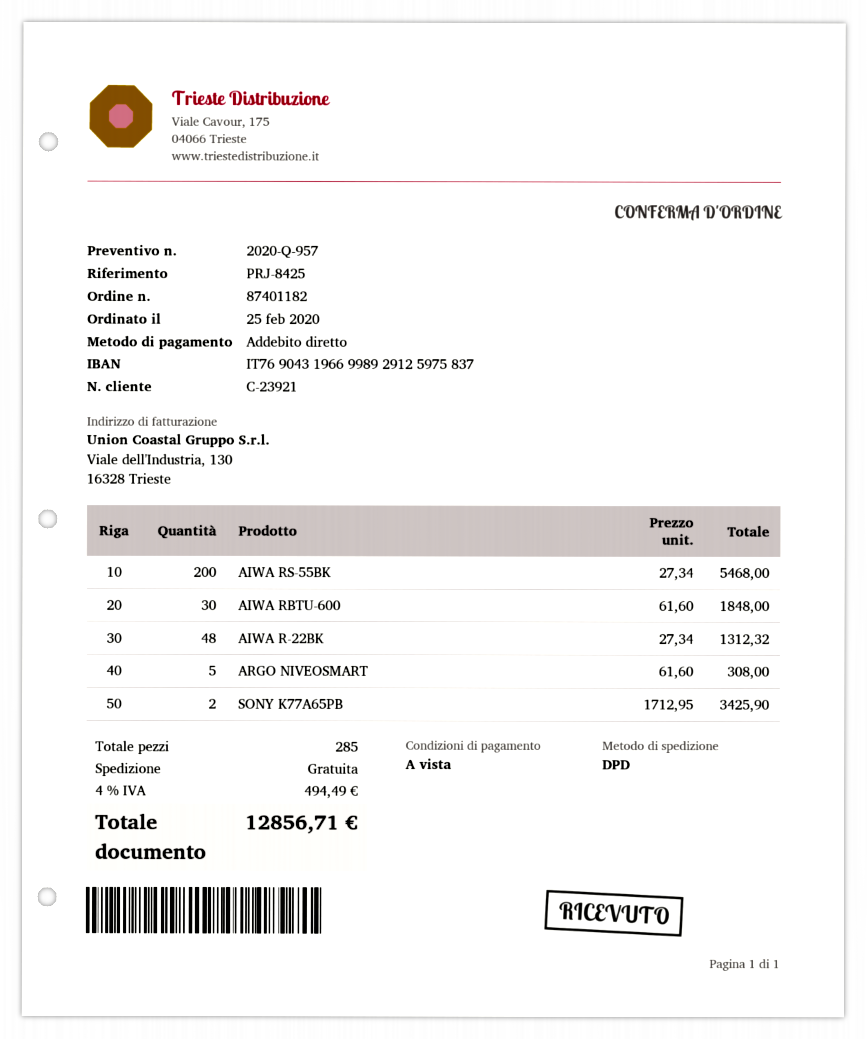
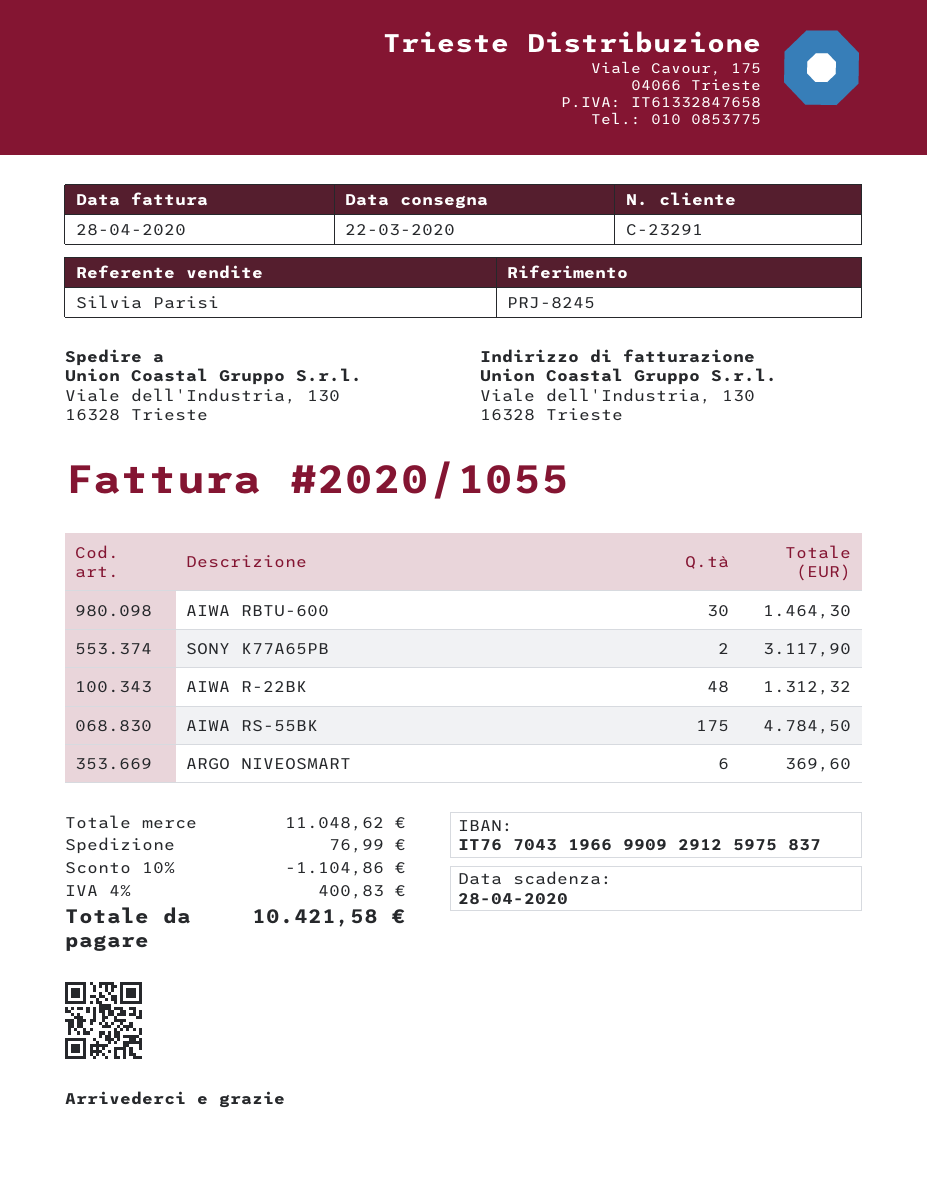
customer number: C-23921 -> C-23291
reference: PRJ-8425 -> PRJ-8245
bank account: IT7690431966998929125975837 -> IT7670431966990929125975837
AIWA RS-55BK: 200 for 5468.00 -> 175 for 4784.50
AIWA RBTU-600: 30 for 1848.00 -> 30 for 1464.30
ARGO NIVEOSMART: 5 for 308.00 -> 6 for 369.60
SONY K77A65PB: 2 for 3425.90 -> 2 for 3117.90
discount: none -> 10% = 1104.86
shipping: 0.00 -> 76.99
tax: 4% = 494.49 -> 4% = 400.83
total: 12856.71 -> 10421.58

